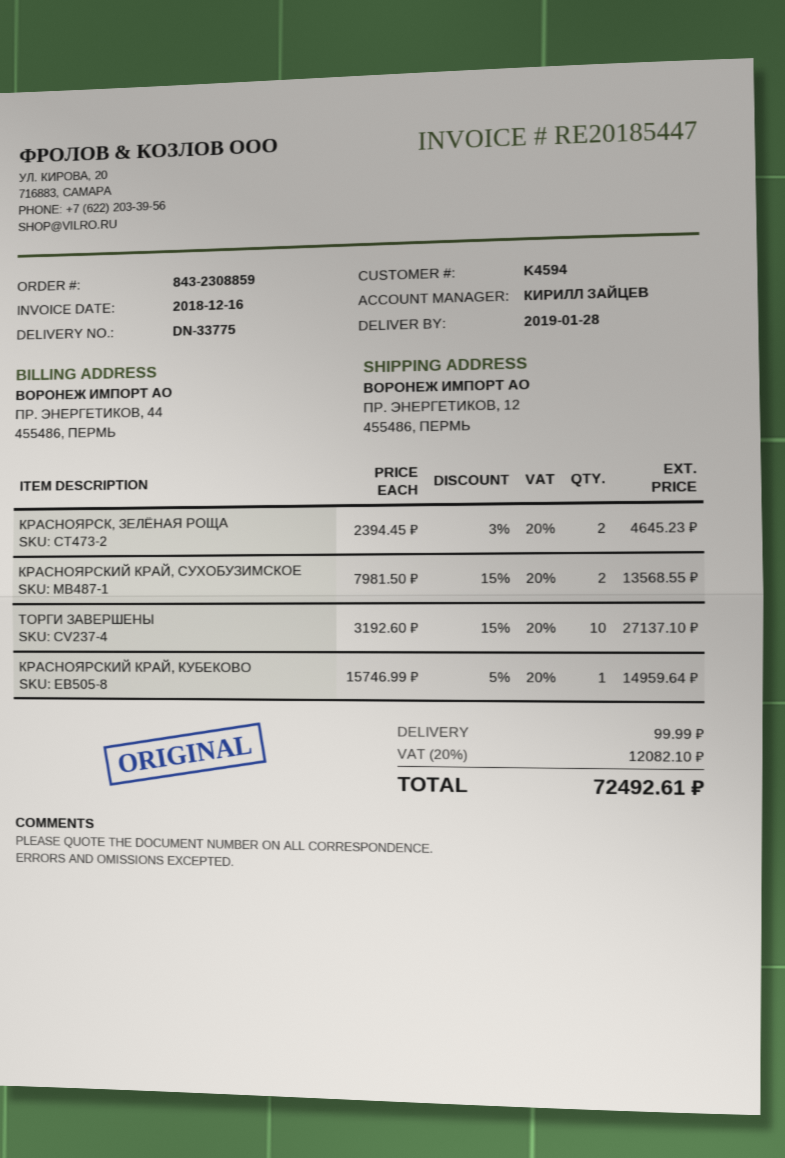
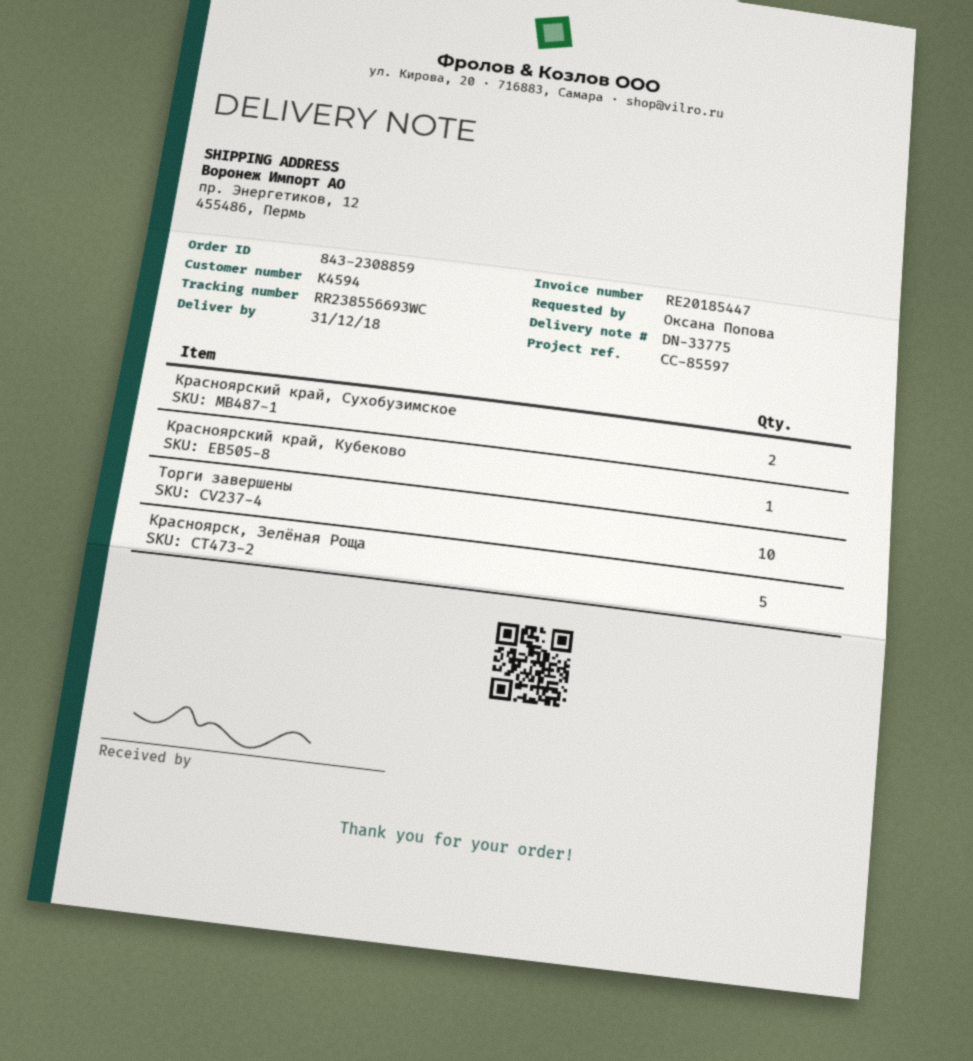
delivery date: 2019-01-28 -> 2018-12-31
КРАСНОЯРСК, ЗЕЛЁНАЯ РОЩА: 2 -> 5

